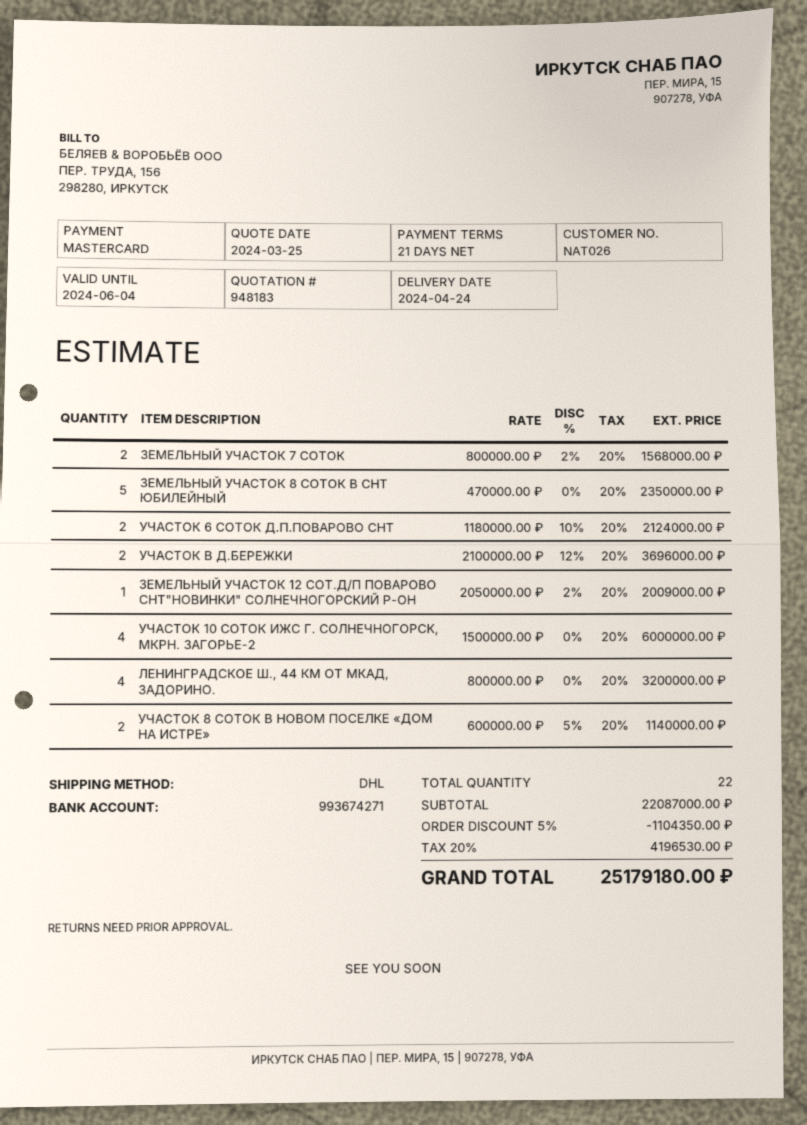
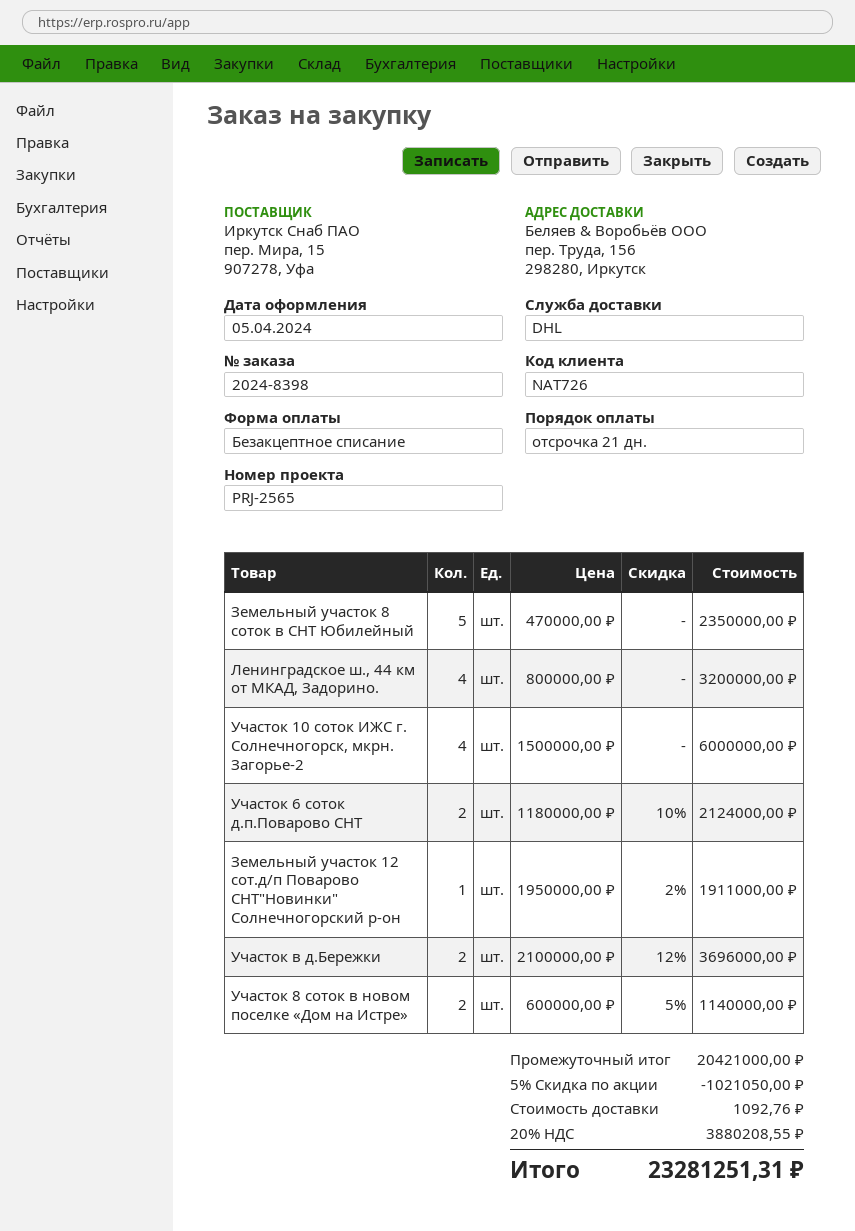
customer number: NAT026 -> NAT726
payment method: Mastercard -> direct debit
ЗЕМЕЛЬНЫЙ УЧАСТОК 7 СОТОК: 2 x 800000.00 - 2% = 1568000.00 -> none
ЗЕМЕЛЬНЫЙ УЧАСТОК 12 СОТ.Д/П ПОВАРОВО СНТ"НОВИНКИ" СОЛНЕЧНОГОРСКИЙ Р-ОН: 1 x 2050000.00 - 2% = 2009000.00 -> 1 x 1950000.00 - 2% = 1911000.00
subtotal: 22087000.00 -> 20421000.00
discount: 5% = 1104350.00 -> 5% = 1021050.00
shipping: none -> 1092.76
tax: 20% = 4196530.00 -> 20% = 3880208.55
total: 25179180.00 -> 23281251.31

